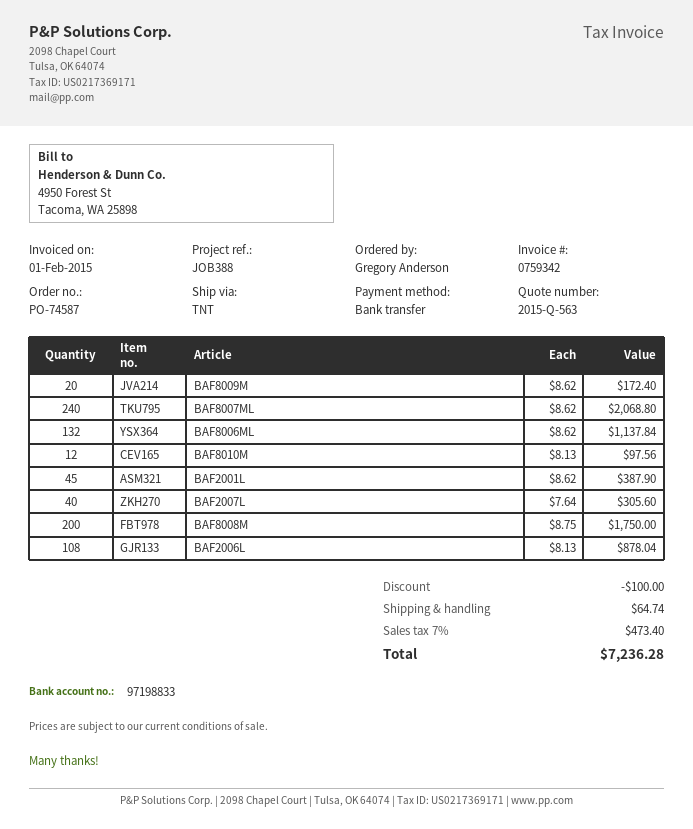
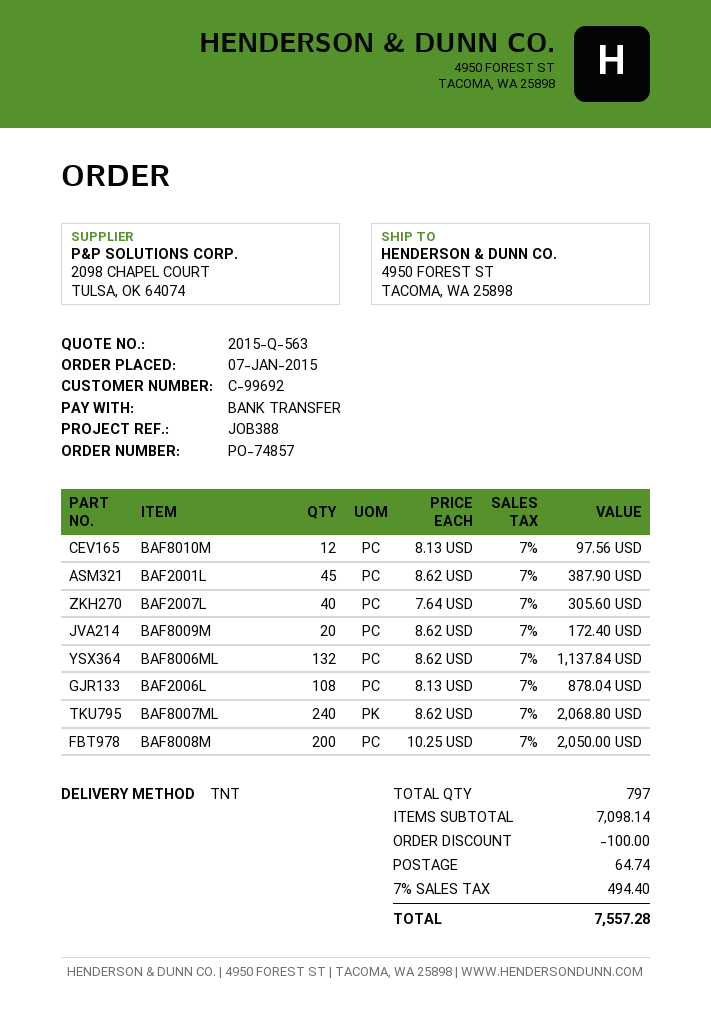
order number: PO-74587 -> PO-74857
BAF8008M: 200 x 8.75 = 1750.00 -> 200 x 10.25 = 2050.00
tax: 7% = 473.40 -> 7% = 494.40
total: 7236.28 -> 7557.28

